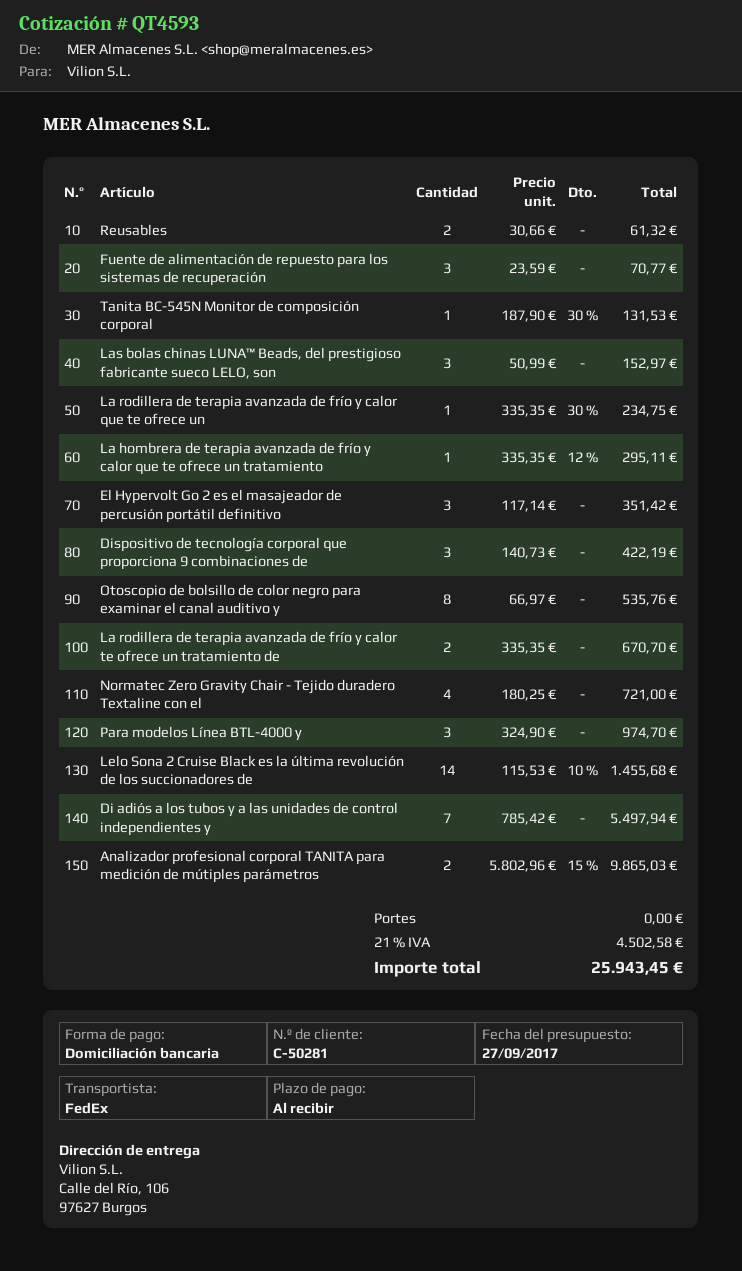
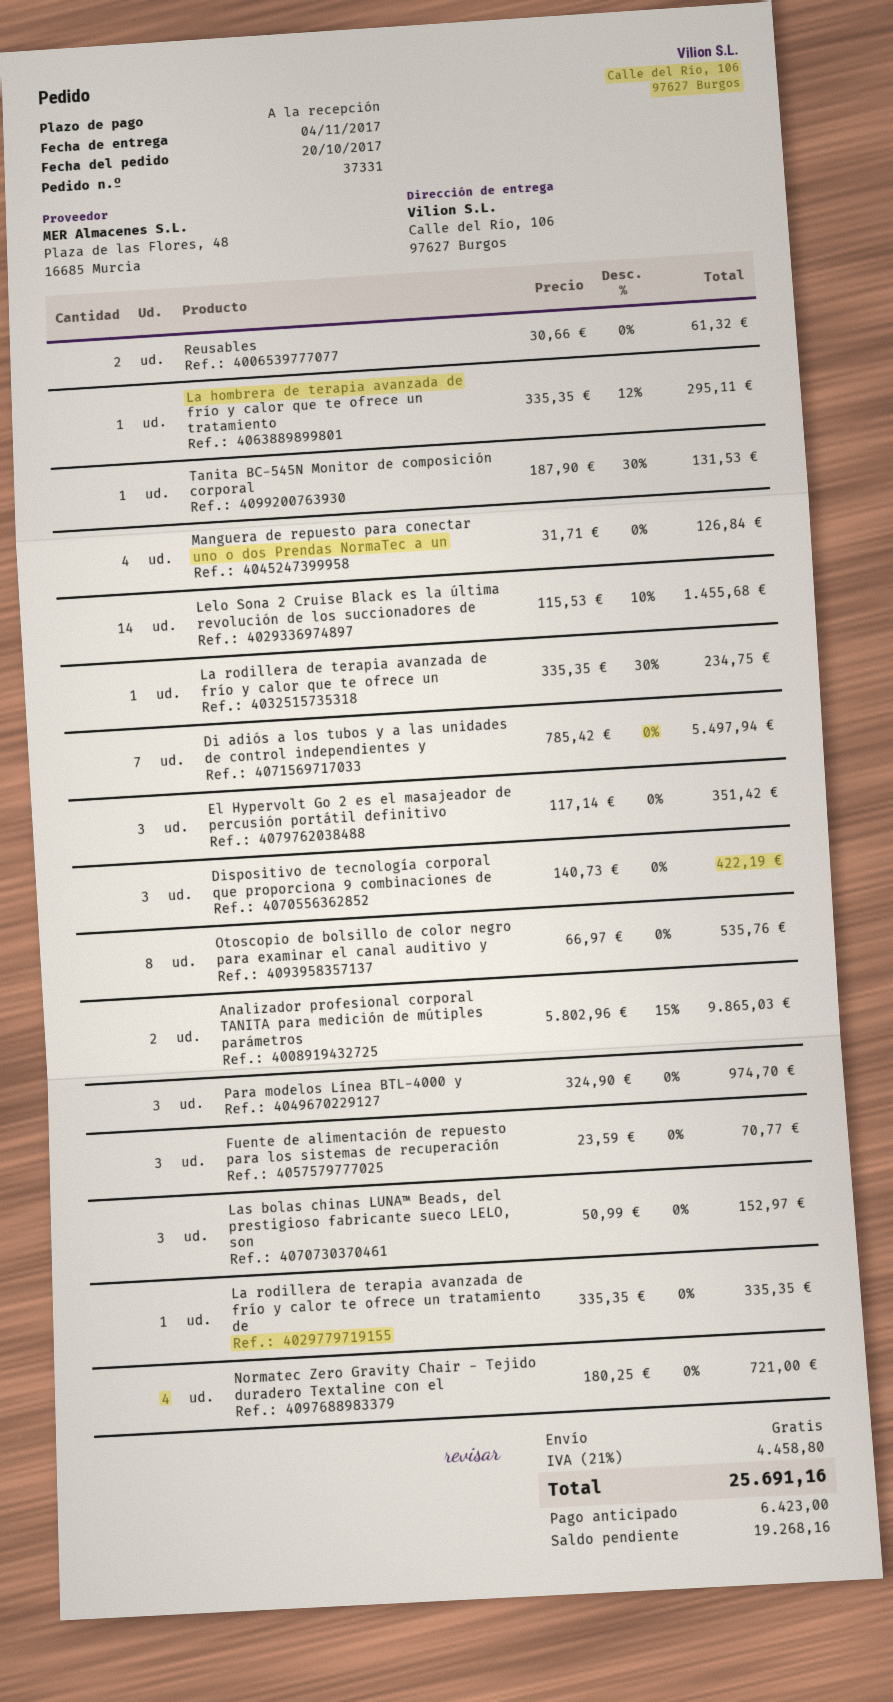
La rodillera de terapia avanzada de frío y calor te ofrece un tratamiento de: 2 x 335.35 = 670.70 -> 1 x 335.35 = 335.35
Manguera de repuesto para conectar uno o dos Prendas NormaTec a un: none -> 4 x 31.71 = 126.84
tax: 21% = 4502.58 -> 21% = 4458.80
total: 25943.45 -> 25691.16

